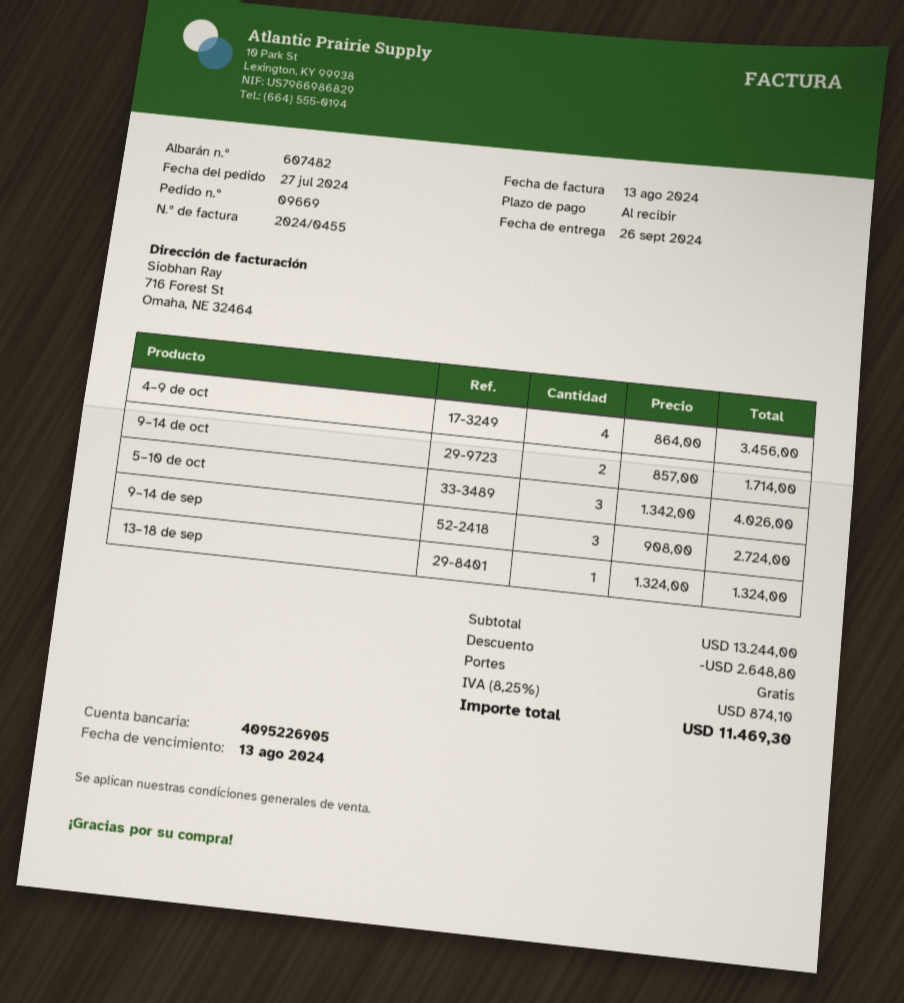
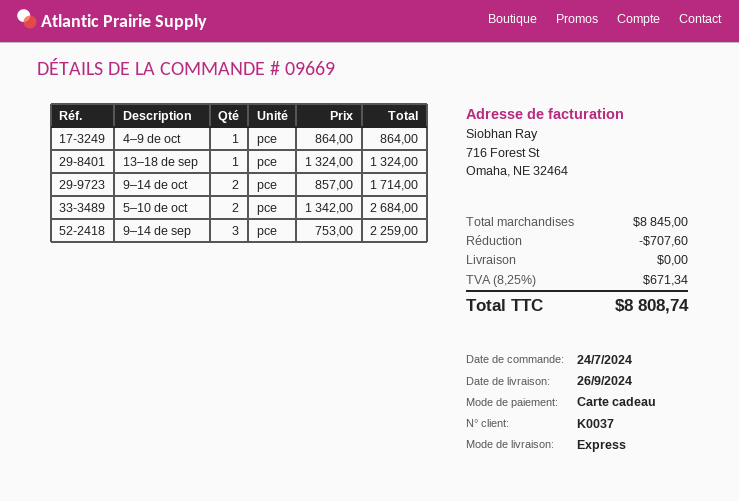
order date: 2024-07-27 -> 2024-07-24
4–9 de oct: 4 x 864.00 = 3456.00 -> 1 x 864.00 = 864.00
5–10 de oct: 3 x 1342.00 = 4026.00 -> 2 x 1342.00 = 2684.00
9–14 de sep: 3 x 908.00 = 2724.00 -> 3 x 753.00 = 2259.00
subtotal: 13244.00 -> 8845.00
discount: 2648.80 -> 707.60
tax: 8.25% = 874.10 -> 8.25% = 671.34
total: 11469.30 -> 8808.74

